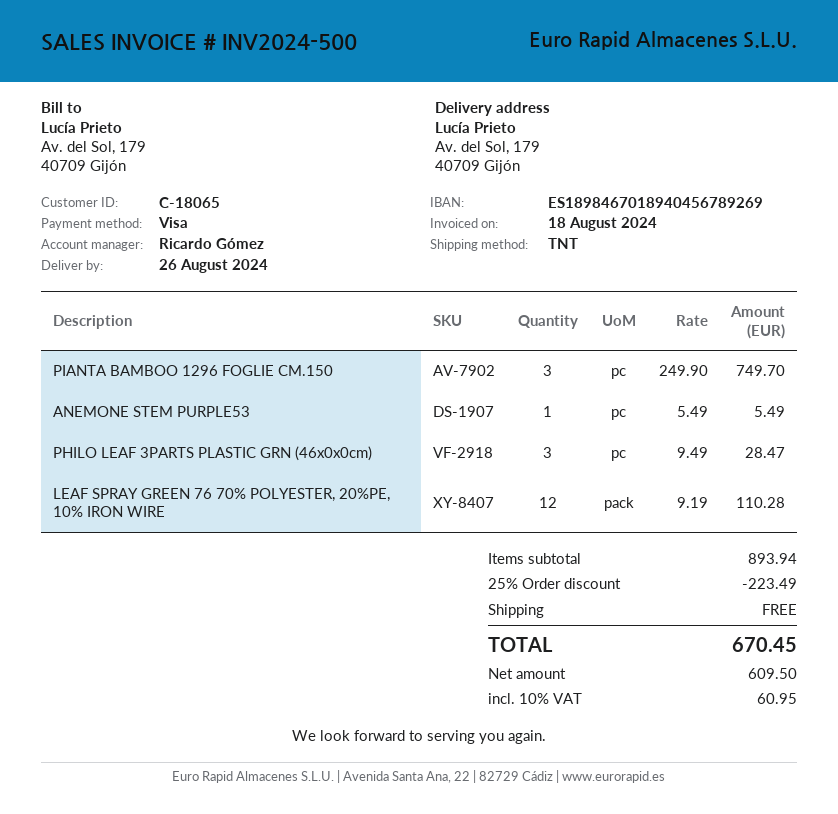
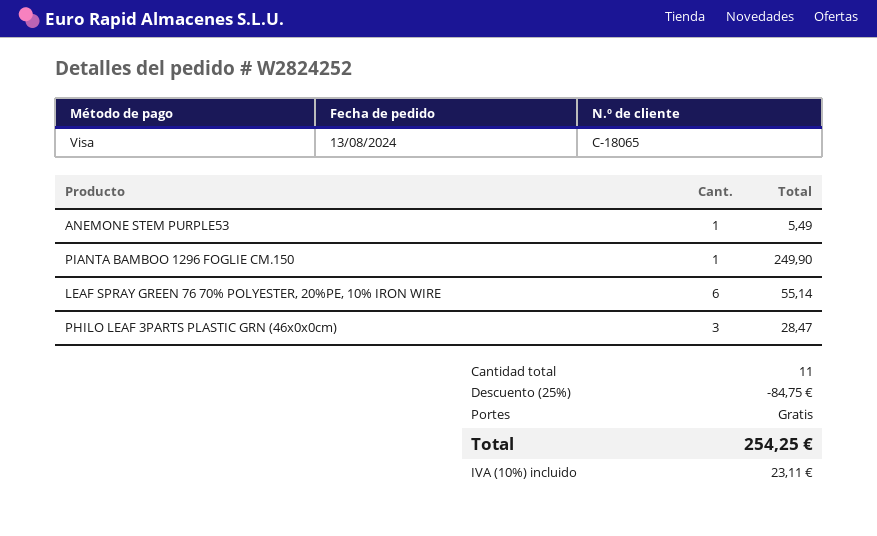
PIANTA BAMBOO 1296 FOGLIE CM.150: 3 for 749.70 -> 1 for 249.90
LEAF SPRAY GREEN 76 70% POLYESTER, 20%PE, 10% IRON WIRE: 12 for 110.28 -> 6 for 55.14
discount: 25% = 223.49 -> 25% = 84.75
tax: 10% = 60.95 -> 10% = 23.11
total: 670.45 -> 254.25

